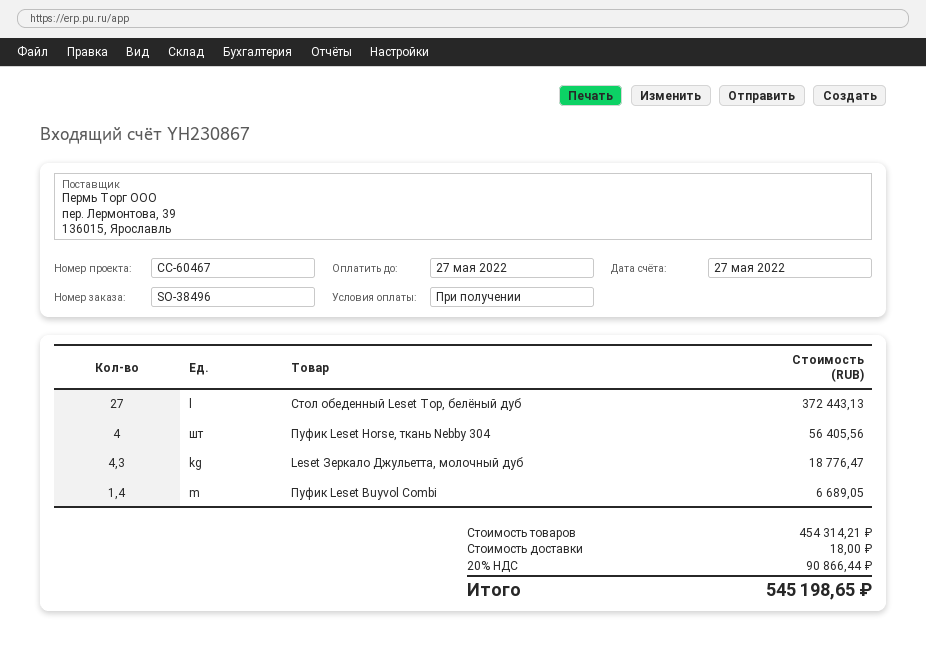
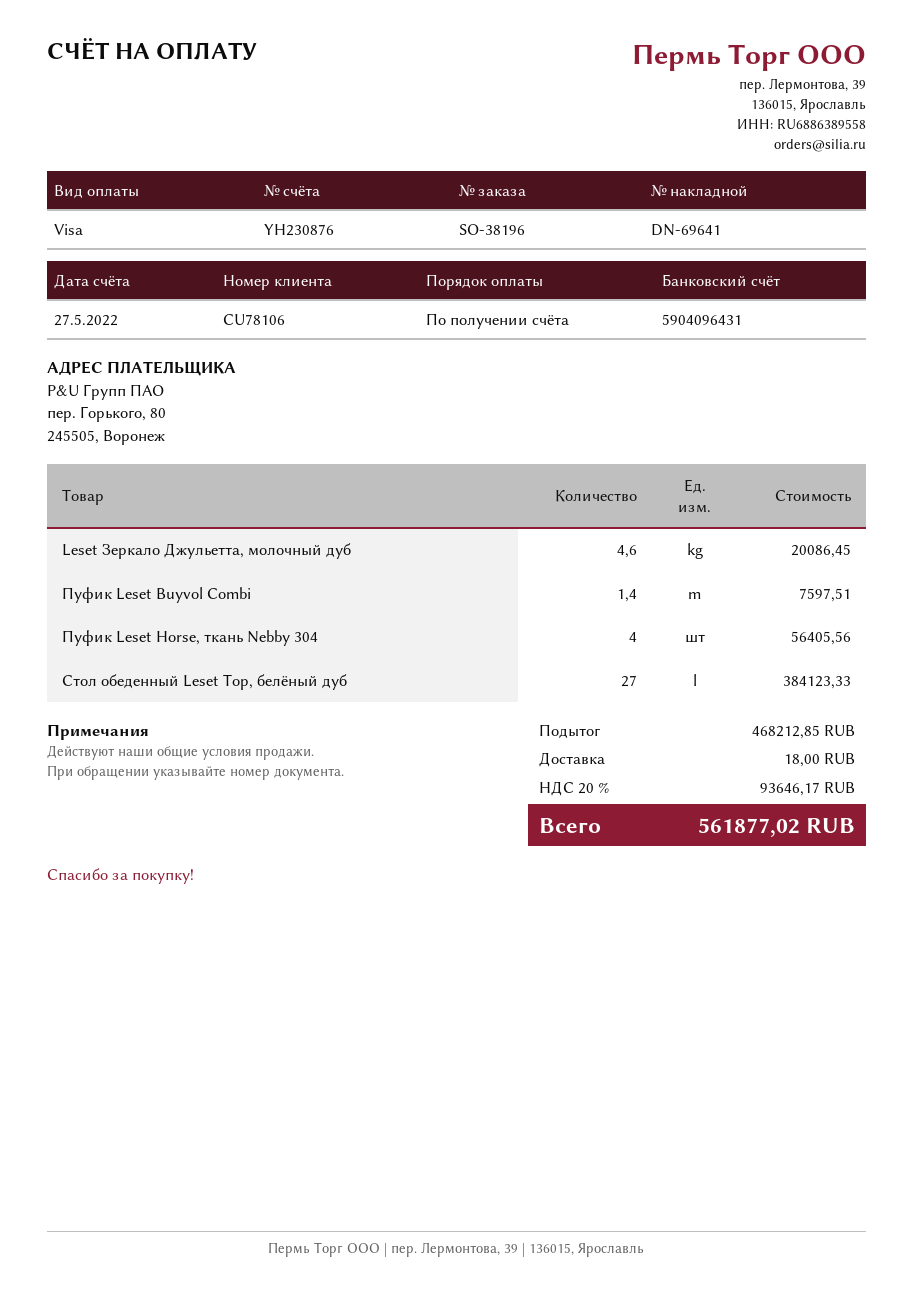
order number: SO-38496 -> SO-38196
invoice number: YH230867 -> YH230876
Стол обеденный Leset Тор, белёный дуб: 27 for 372443.13 -> 27 for 384123.33
Leset Зеркало Джульетта, молочный дуб: 4.3 for 18776.47 -> 4.6 for 20086.45
Пуфик Leset Buyvol Combi: 1.4 for 6689.05 -> 1.4 for 7597.51
subtotal: 454314.21 -> 468212.85
tax: 20% = 90866.44 -> 20% = 93646.17
total: 545198.65 -> 561877.02

